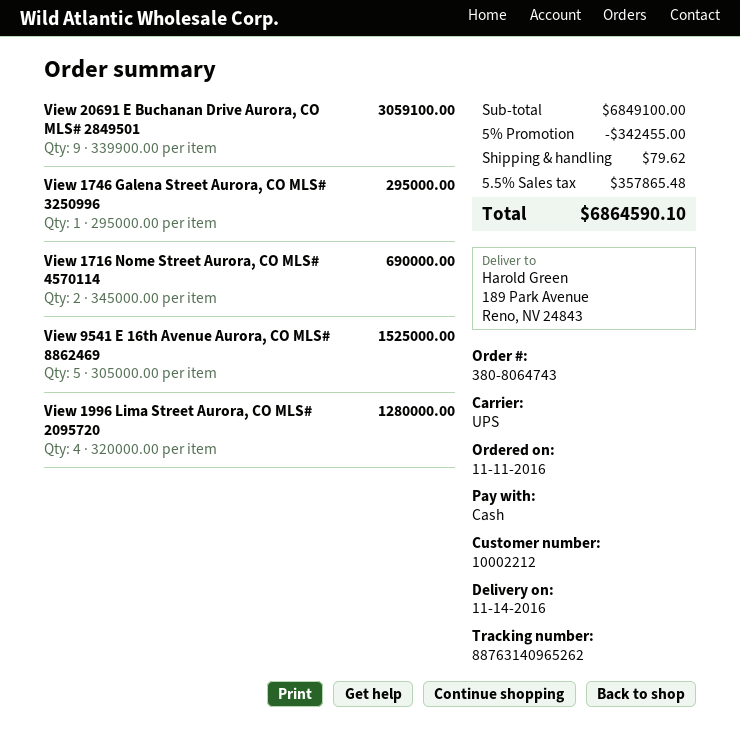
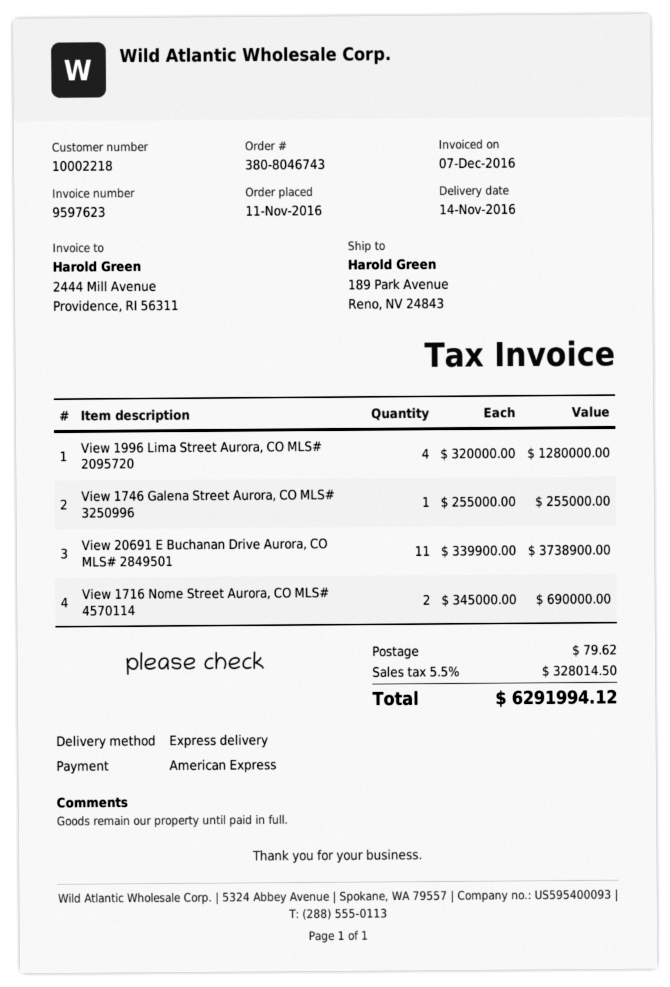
order number: 380-8064743 -> 380-8046743
customer number: 10002212 -> 10002218
payment method: cash -> American Express
shipping method: UPS -> express
View 20691 E Buchanan Drive Aurora, CO MLS# 2849501: 9 x 339900.00 = 3059100.00 -> 11 x 339900.00 = 3738900.00
View 1746 Galena Street Aurora, CO MLS# 3250996: 1 x 295000.00 = 295000.00 -> 1 x 255000.00 = 255000.00
View 9541 E 16th Avenue Aurora, CO MLS# 8862469: 5 x 305000.00 = 1525000.00 -> none
discount: 5% = 342455.00 -> none
tax: 5.5% = 357865.48 -> 5.5% = 328014.50
total: 6864590.10 -> 6291994.12

